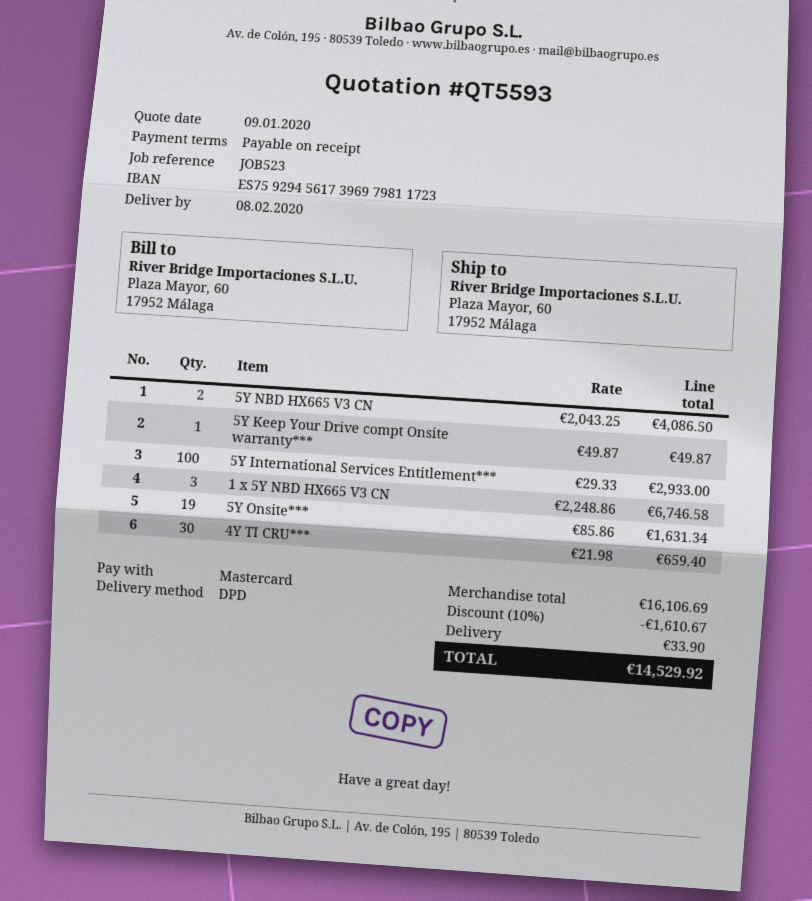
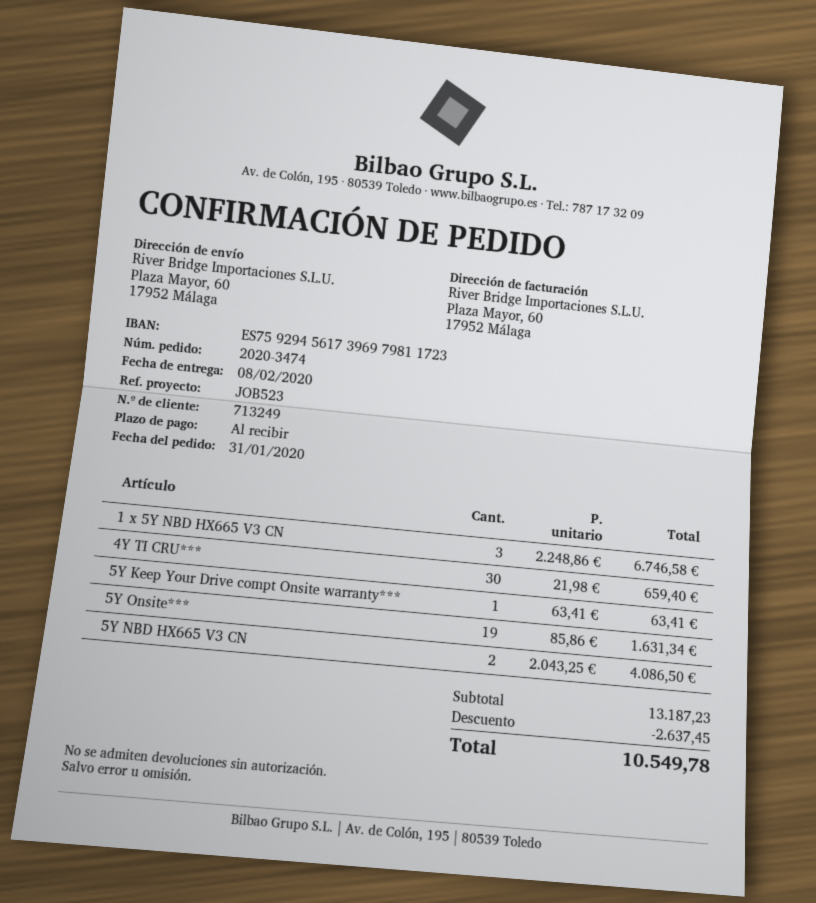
5Y Keep Your Drive compt Onsite warranty***: 1 x 49.87 = 49.87 -> 1 x 63.41 = 63.41
5Y International Services Entitlement***: 100 x 29.33 = 2933.00 -> none
subtotal: 16106.69 -> 13187.23
discount: 1610.67 -> 2637.45
shipping: 33.90 -> none
total: 14529.92 -> 10549.78

